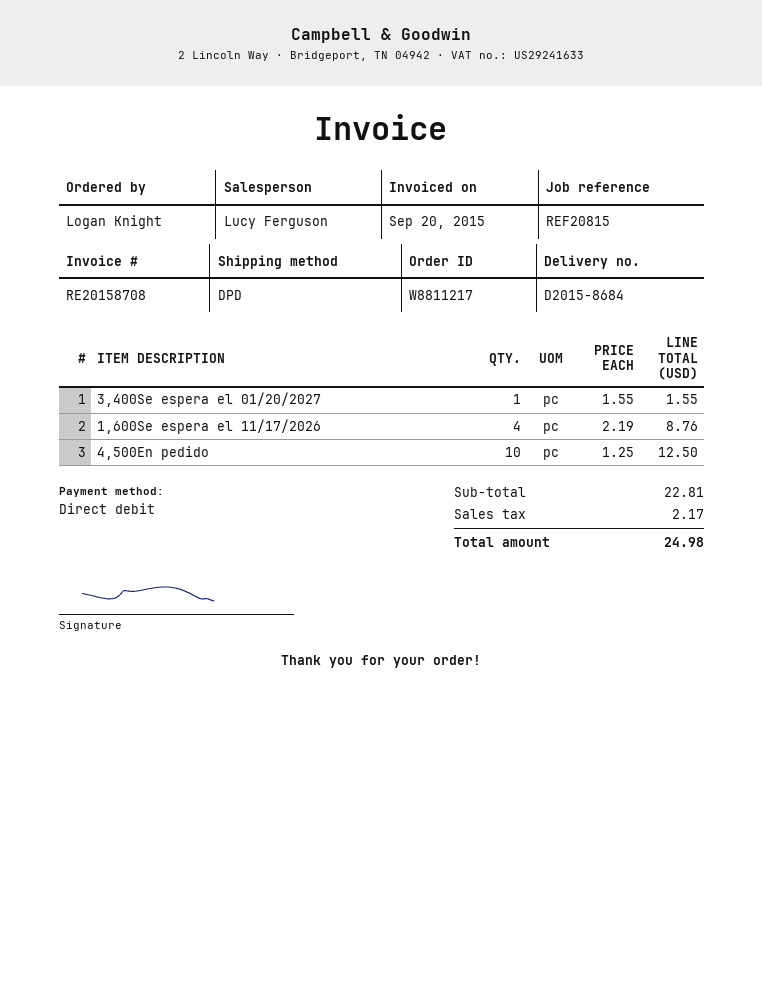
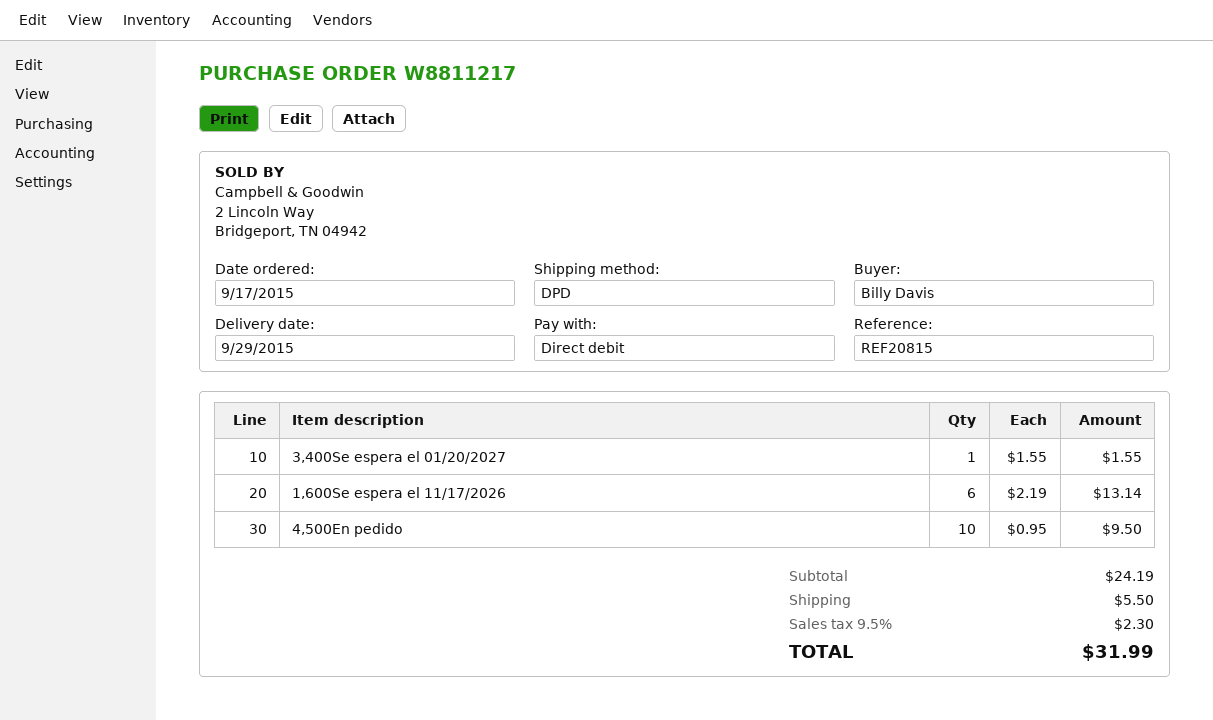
ordered by: Logan Knight -> Billy Davis
1,600Se espera el 11/17/2026: 4 x 2.19 = 8.76 -> 6 x 2.19 = 13.14
4,500En pedido: 10 x 1.25 = 12.50 -> 10 x 0.95 = 9.50
subtotal: 22.81 -> 24.19
shipping: none -> 5.50
tax: 2.17 -> 2.30
total: 24.98 -> 31.99

